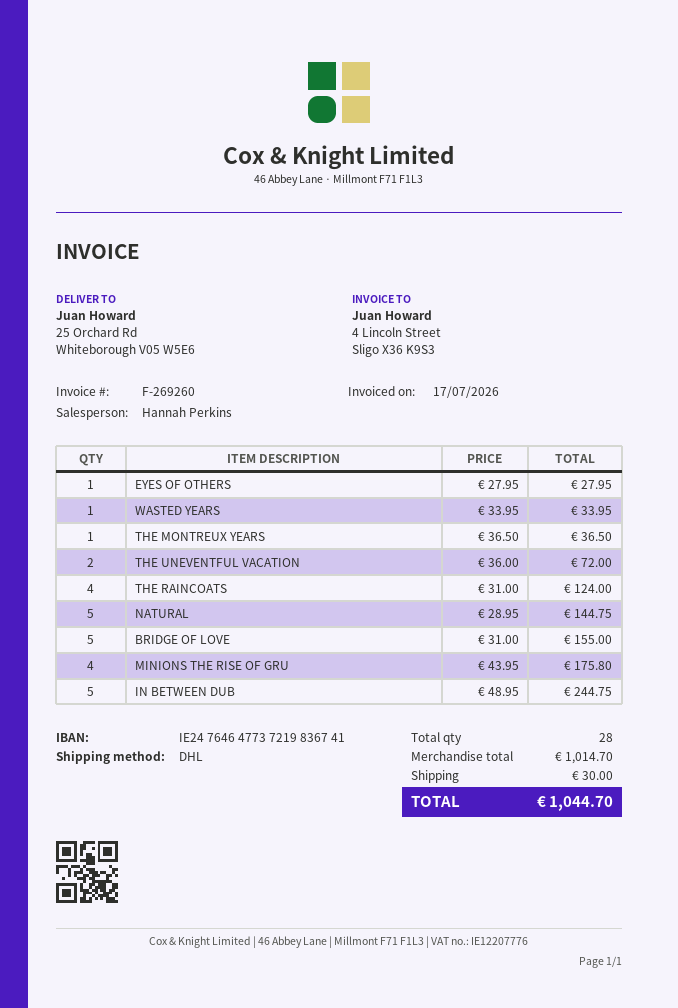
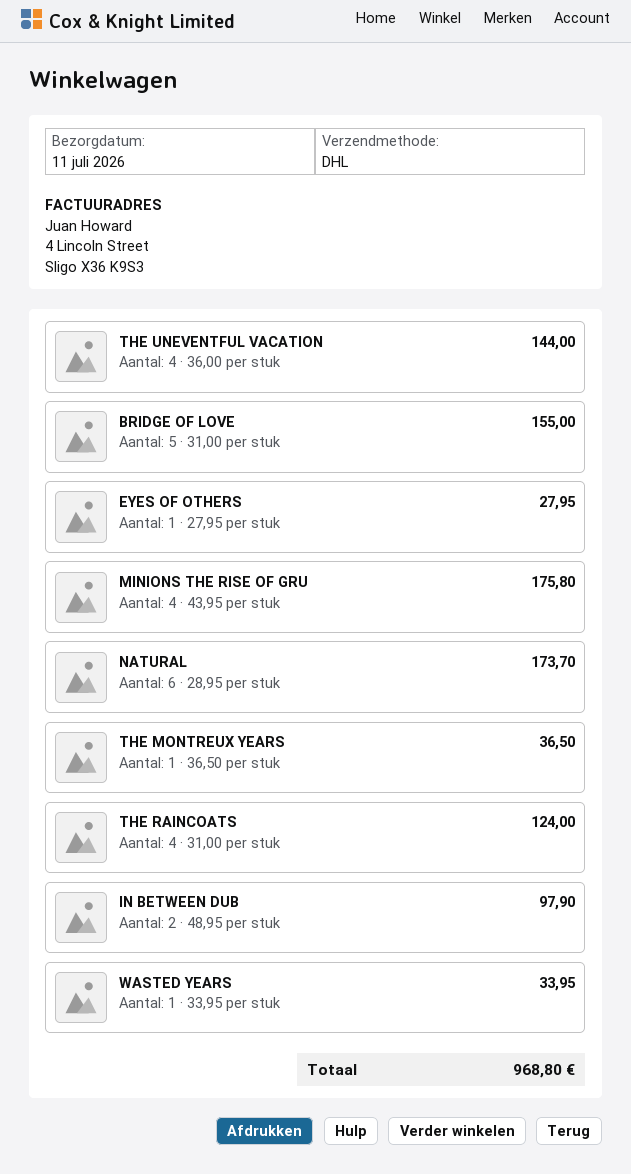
THE UNEVENTFUL VACATION: 2 x 36.00 = 72.00 -> 4 x 36.00 = 144.00
NATURAL: 5 x 28.95 = 144.75 -> 6 x 28.95 = 173.70
IN BETWEEN DUB: 5 x 48.95 = 244.75 -> 2 x 48.95 = 97.90
shipping: 30.00 -> none
total: 1044.70 -> 968.80

